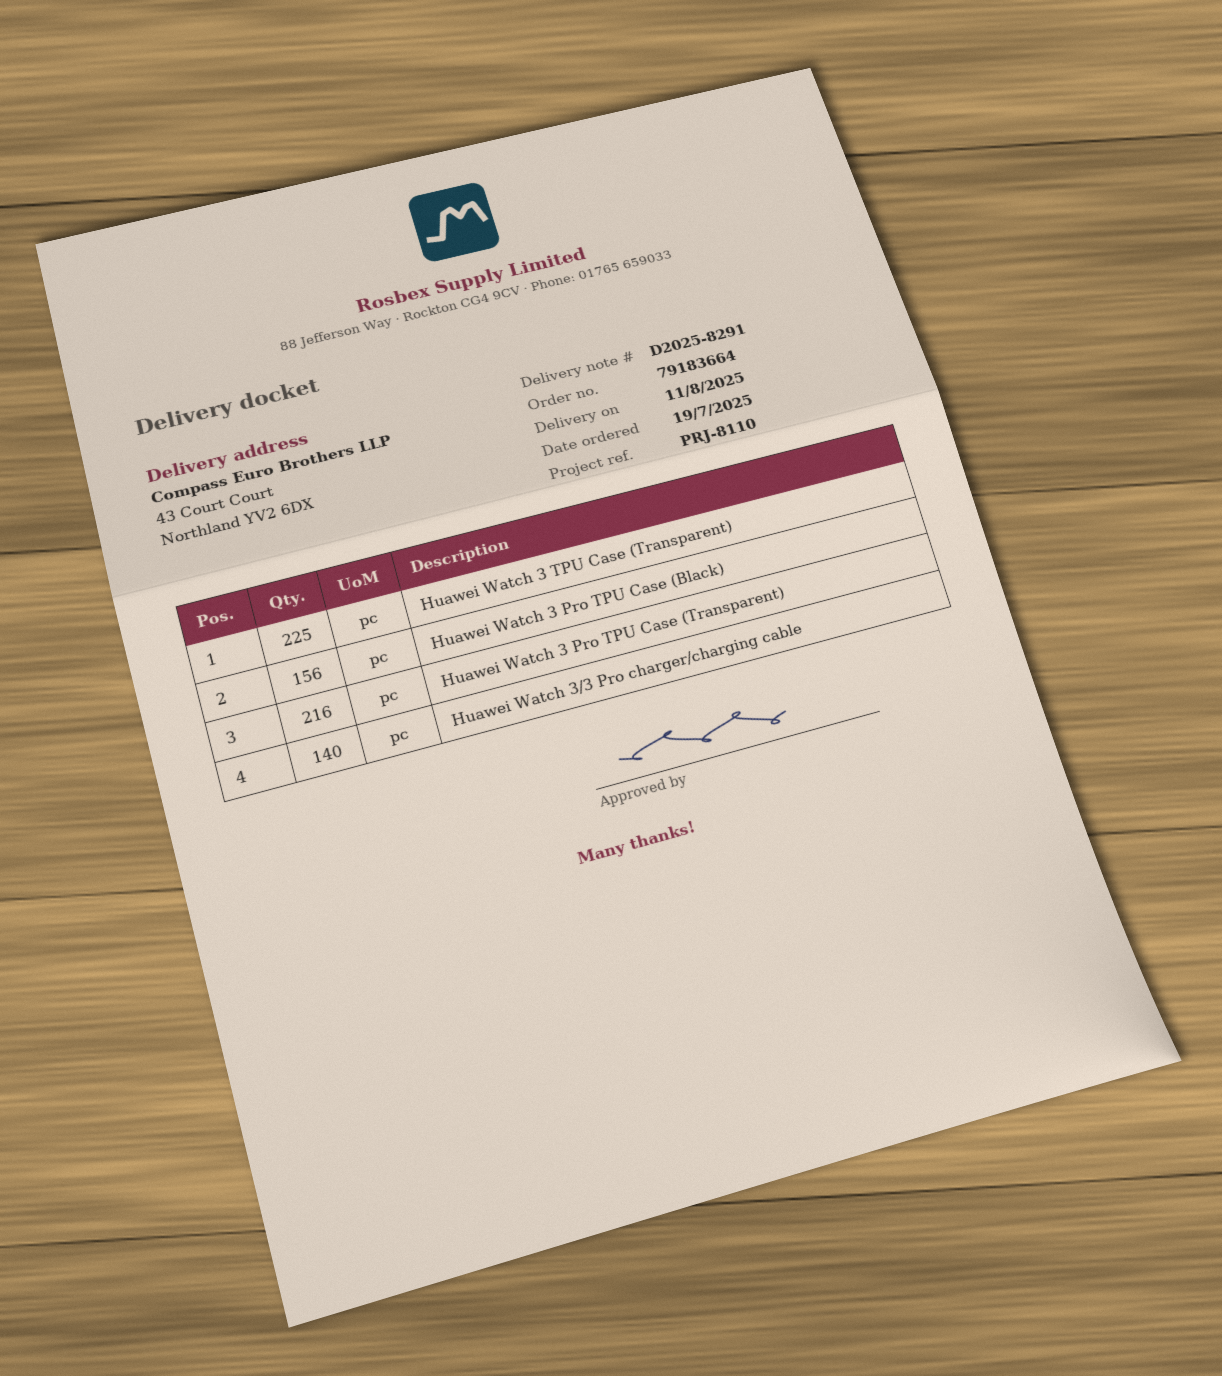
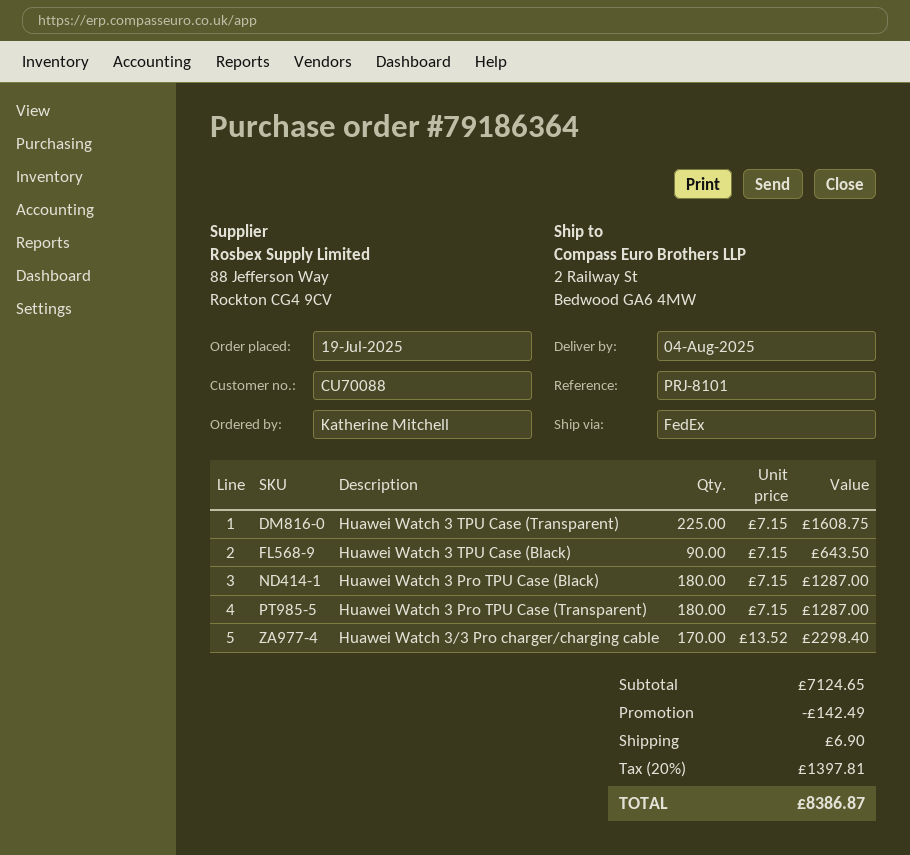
order number: 79183664 -> 79186364
delivery date: 2025-08-11 -> 2025-08-04
reference: PRJ-8110 -> PRJ-8101
ship to: 43 Court Court, Northland YV2 6DX -> 2 Railway St, Bedwood GA6 4MW
Huawei Watch 3 Pro TPU Case (Black): 156 -> 180
Huawei Watch 3 Pro TPU Case (Transparent): 216 -> 180
Huawei Watch 3/3 Pro charger/charging cable: 140 -> 170
Huawei Watch 3 TPU Case (Black): none -> 90

